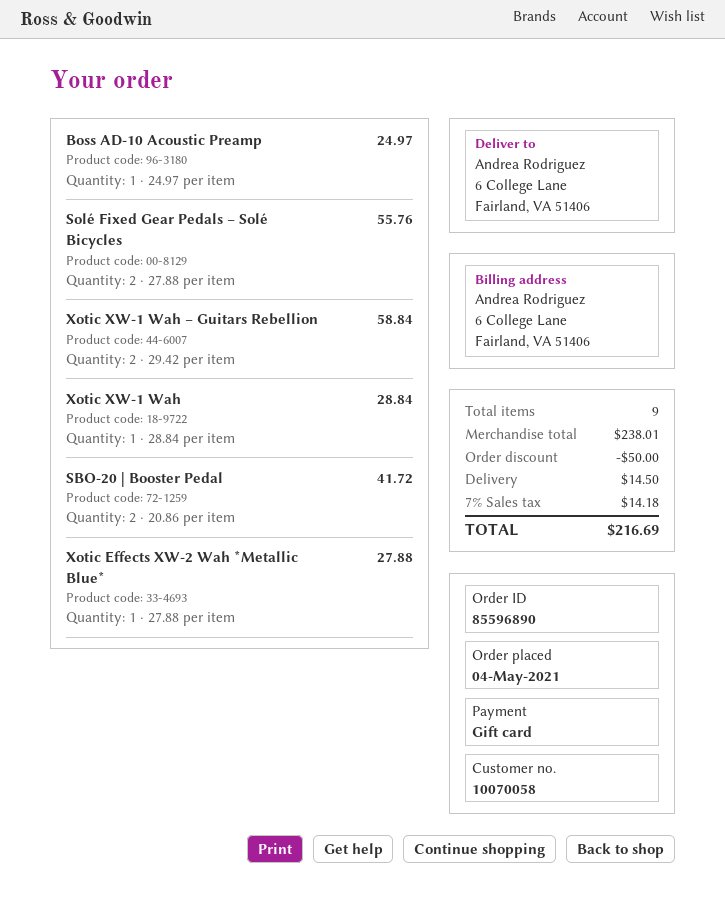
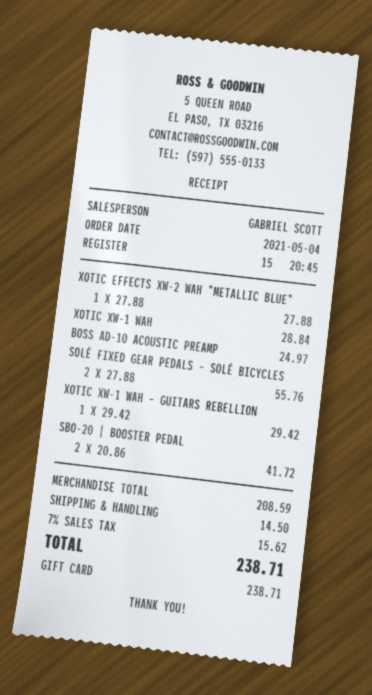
Xotic XW-1 Wah – Guitars Rebellion: 2 x 29.42 = 58.84 -> 1 x 29.42 = 29.42
subtotal: 238.01 -> 208.59
discount: 50.00 -> none
tax: 7% = 14.18 -> 7% = 15.62
total: 216.69 -> 238.71

